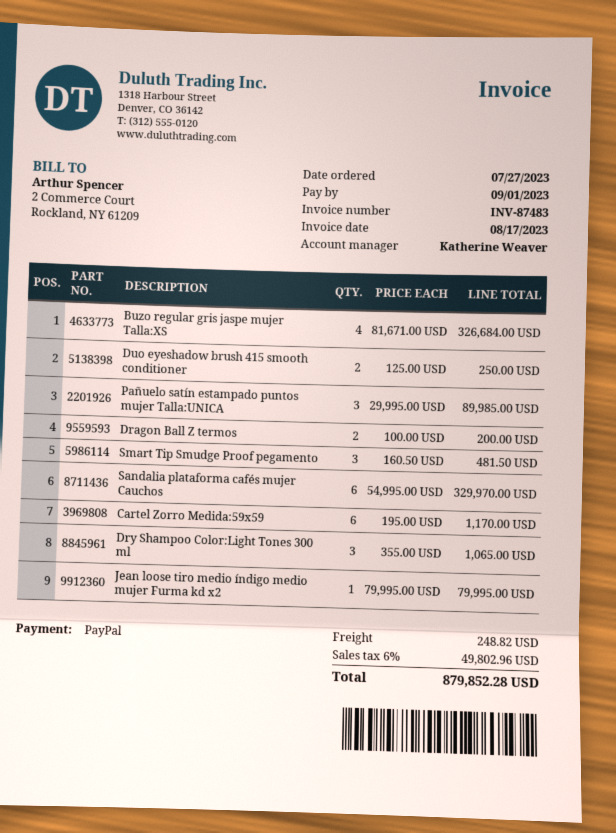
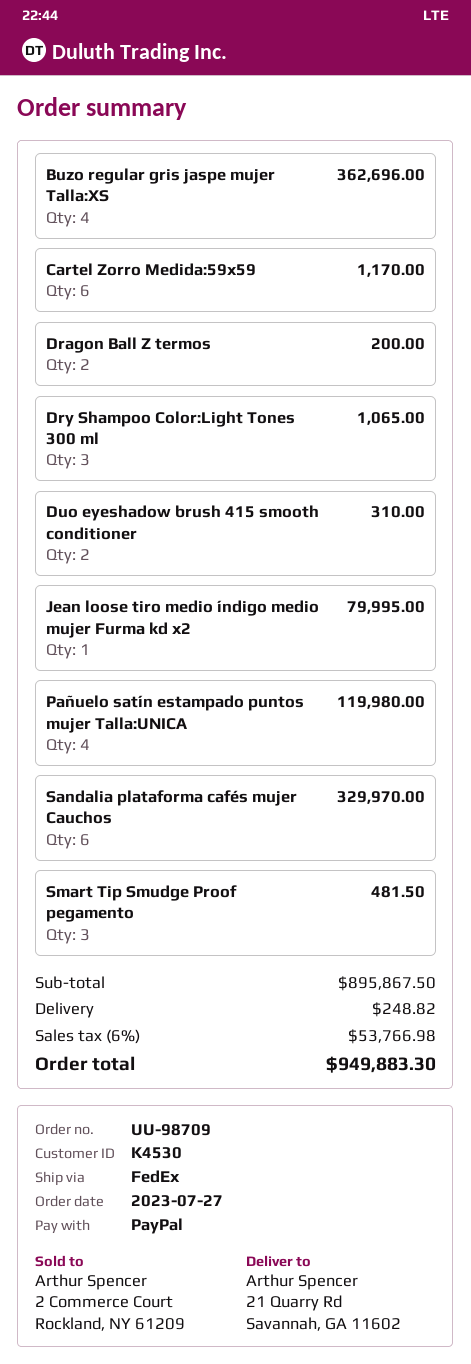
Buzo regular gris jaspe mujer Talla:XS: 4 for 326684.00 -> 4 for 362696.00
Duo eyeshadow brush 415 smooth conditioner: 2 for 250.00 -> 2 for 310.00
Pañuelo satín estampado puntos mujer Talla:UNICA: 3 for 89985.00 -> 4 for 119980.00
tax: 6% = 49802.96 -> 6% = 53766.98
total: 879852.28 -> 949883.30

